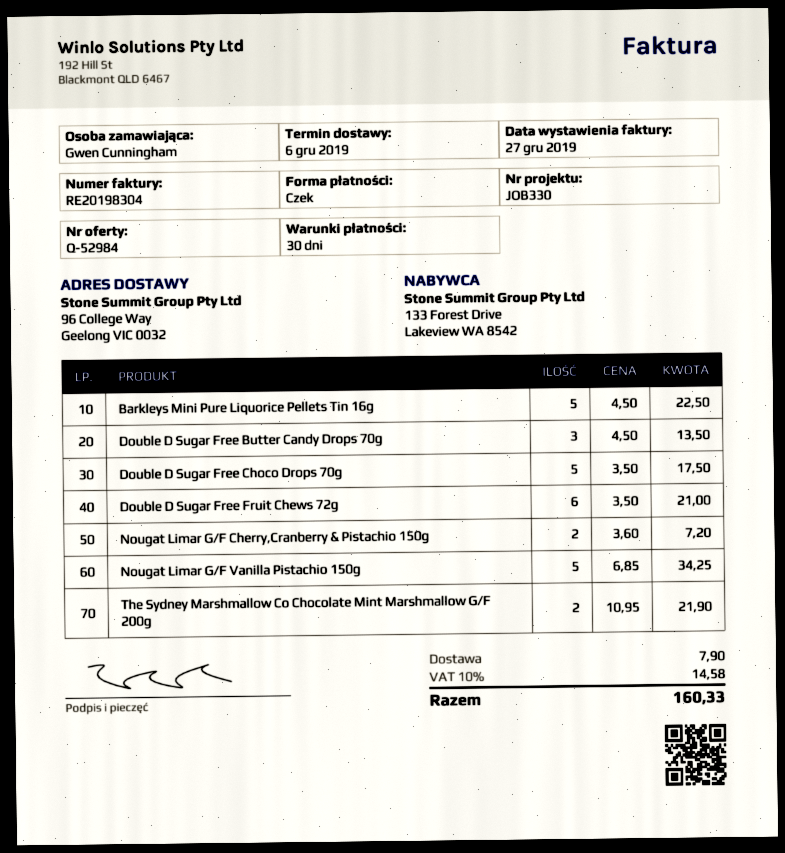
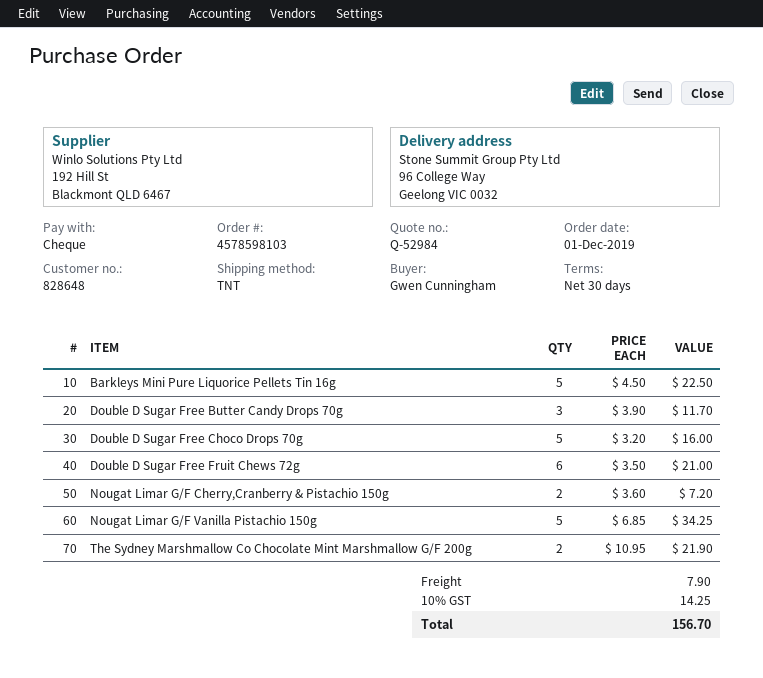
Double D Sugar Free Butter Candy Drops 70g: 3 x 4.50 = 13.50 -> 3 x 3.90 = 11.70
Double D Sugar Free Choco Drops 70g: 5 x 3.50 = 17.50 -> 5 x 3.20 = 16.00
tax: 10% = 14.58 -> 10% = 14.25
total: 160.33 -> 156.70

